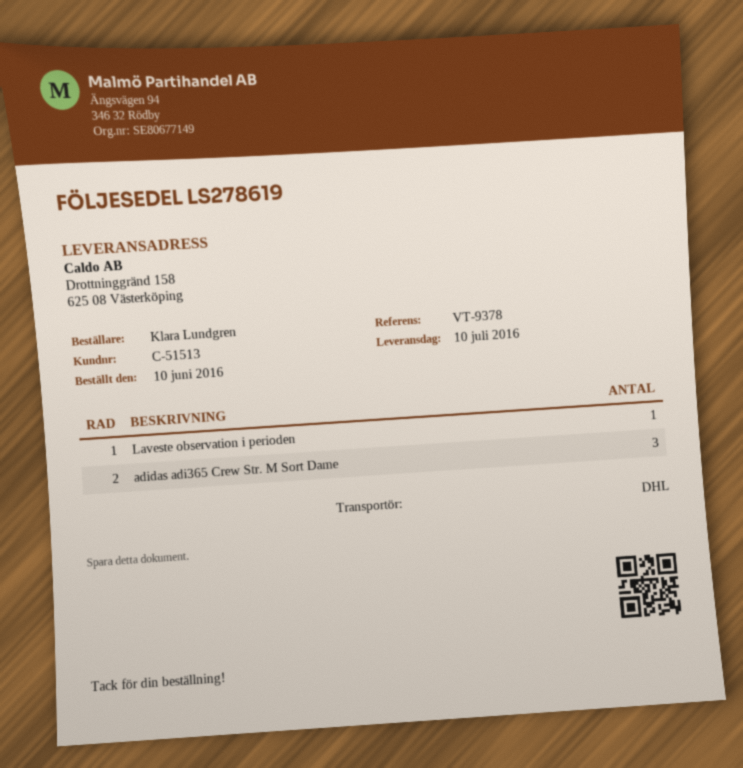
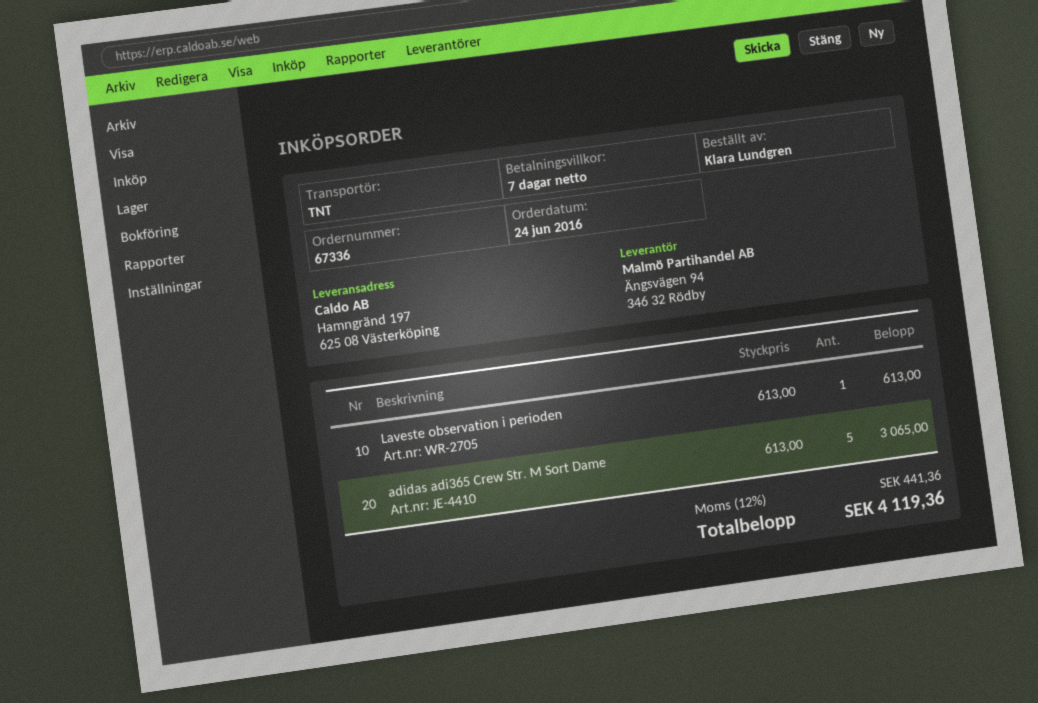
order date: 2016-06-10 -> 2016-06-24
shipping method: DHL -> TNT
ship to: Drottninggränd 158, 625 08 Västerköping -> Hamngränd 197, 625 08 Västerköping
adidas adi365 Crew Str. M Sort Dame: 3 -> 5

